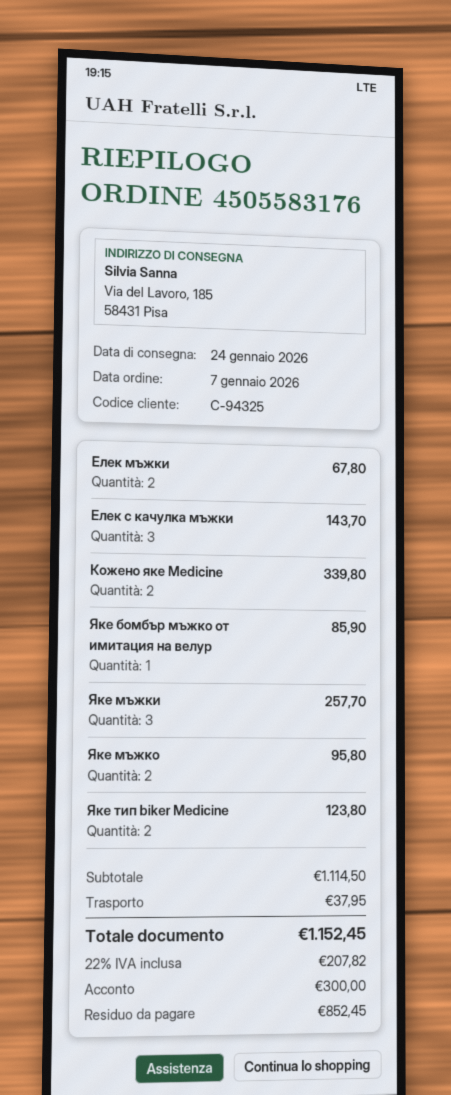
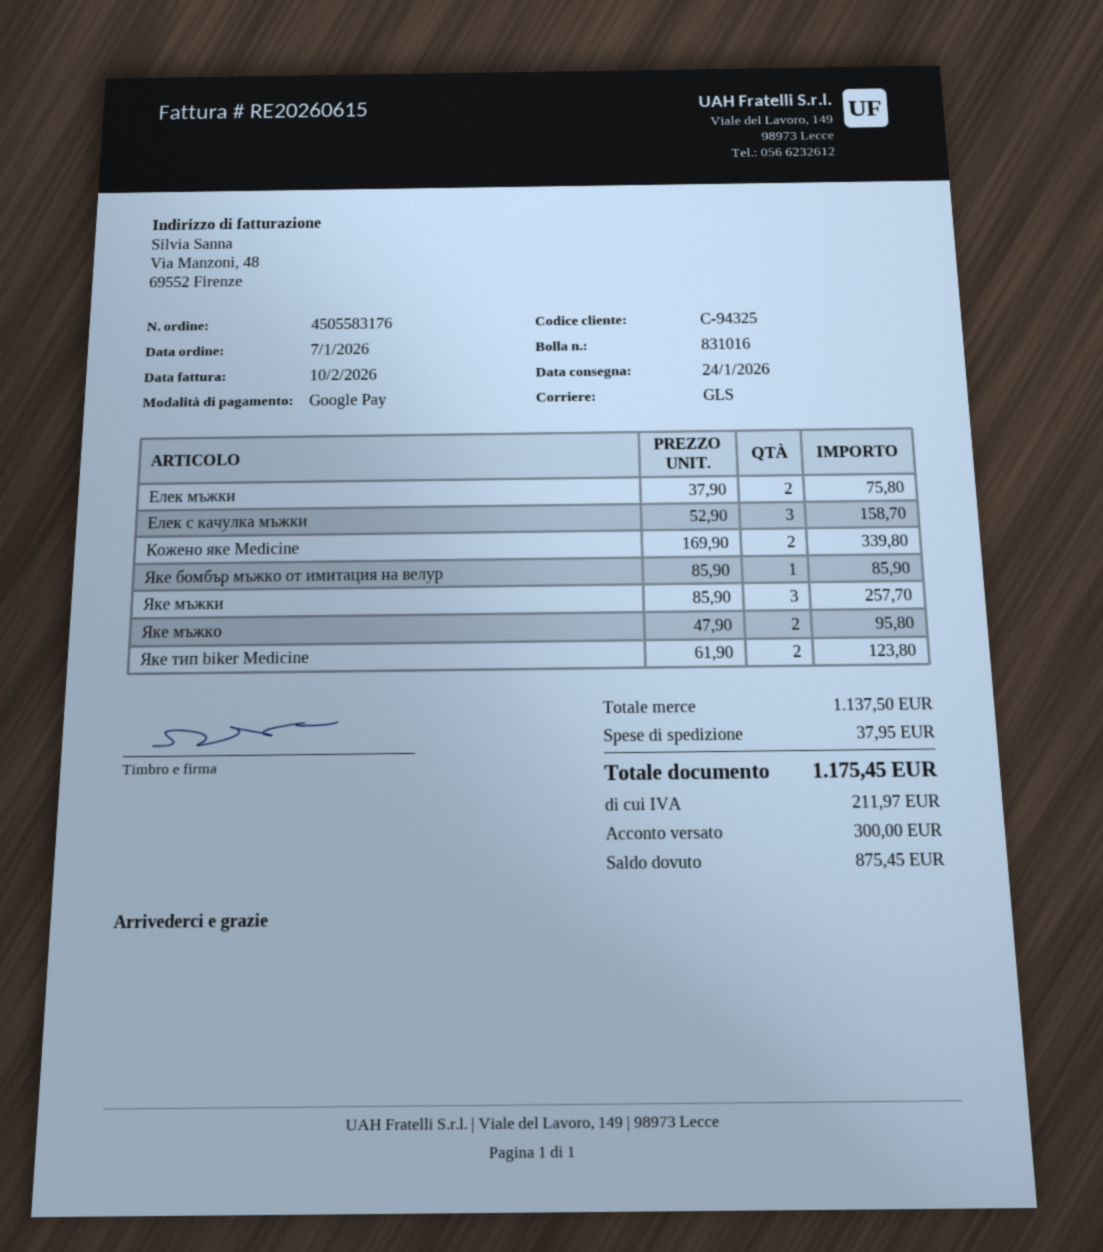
Елек мъжки: 2 for 67.80 -> 2 for 75.80
Елек с качулка мъжки: 3 for 143.70 -> 3 for 158.70
subtotal: 1114.50 -> 1137.50
tax: 207.82 -> 211.97
total: 1152.45 -> 1175.45
balance: 852.45 -> 875.45

